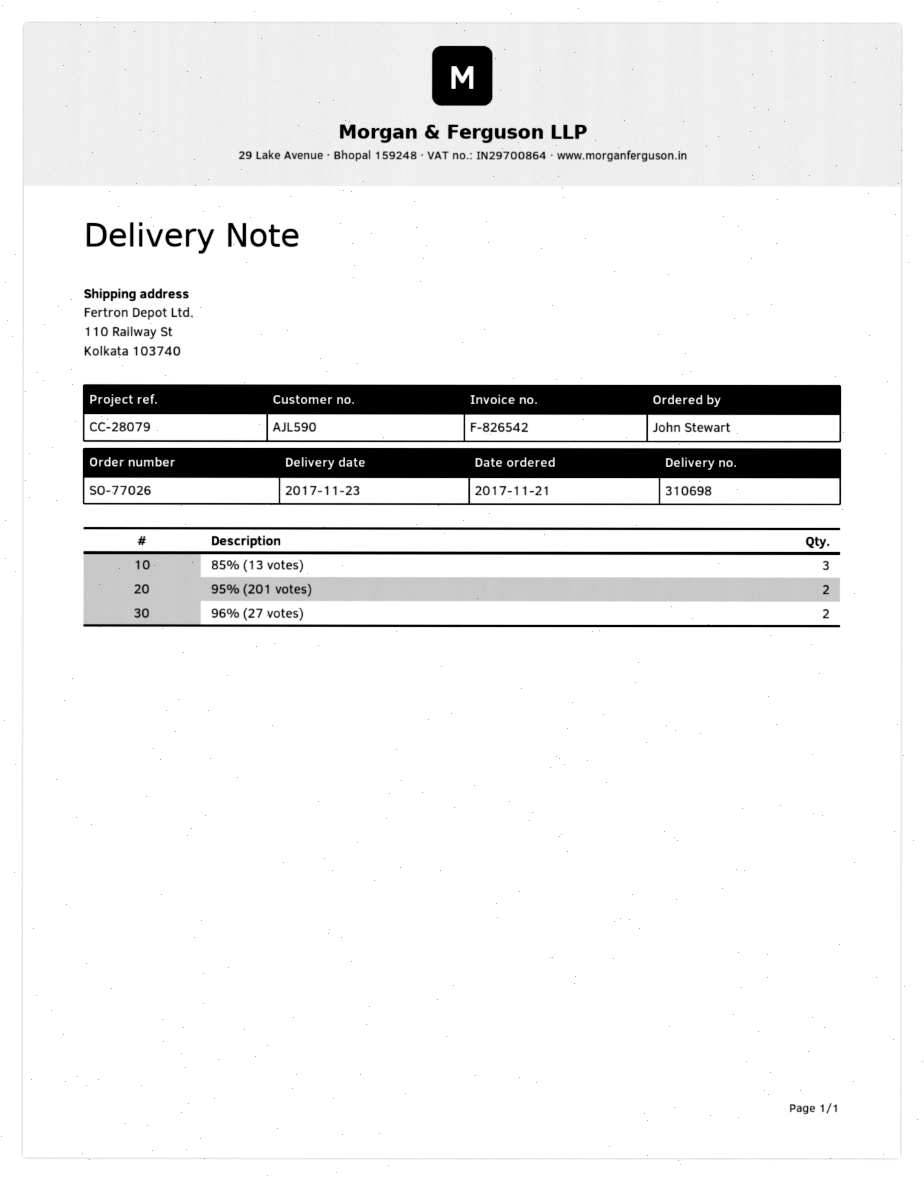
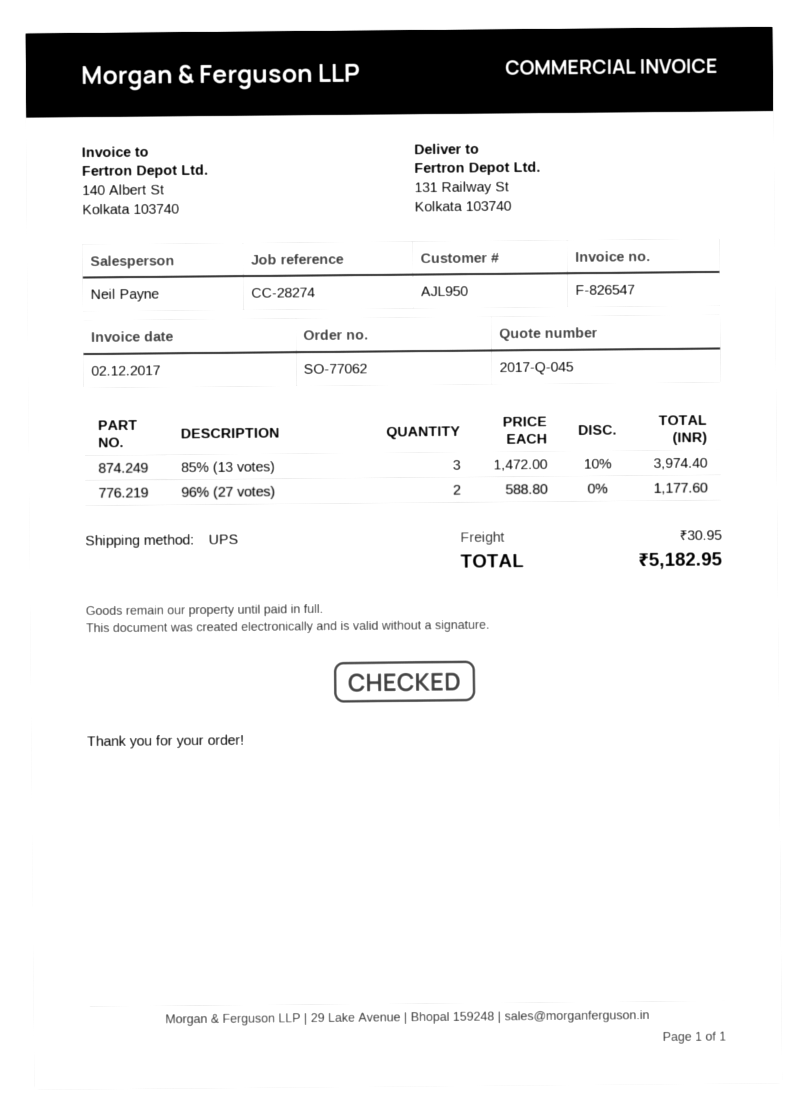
order number: SO-77026 -> SO-77062
invoice number: F-826542 -> F-826547
customer number: AJL590 -> AJL950
reference: CC-28079 -> CC-28274
ship to: 110 Railway St, Kolkata 103740 -> 131 Railway St, Kolkata 103740
95% (201 votes): 2 -> none

